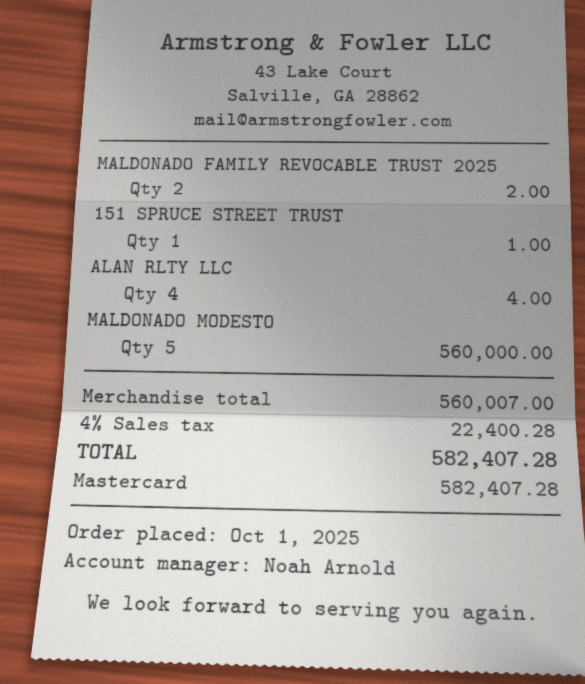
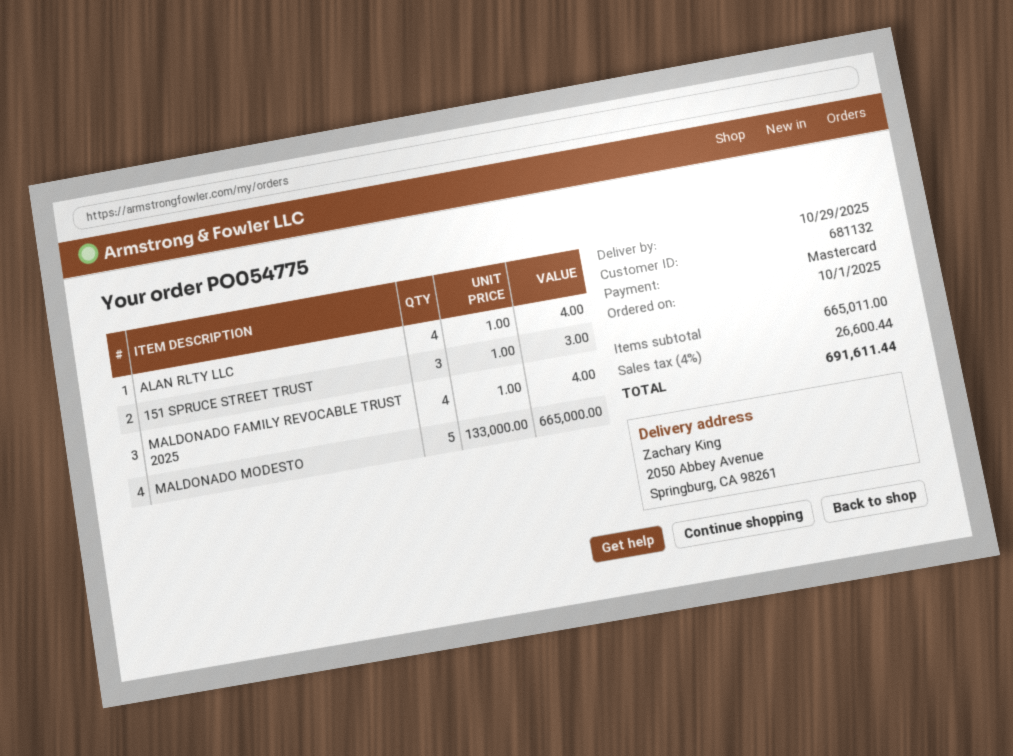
MALDONADO FAMILY REVOCABLE TRUST 2025: 2 for 2.00 -> 4 for 4.00
151 SPRUCE STREET TRUST: 1 for 1.00 -> 3 for 3.00
MALDONADO MODESTO: 5 for 560000.00 -> 5 for 665000.00
subtotal: 560007.00 -> 665011.00
tax: 4% = 22400.28 -> 4% = 26600.44
total: 582407.28 -> 691611.44

